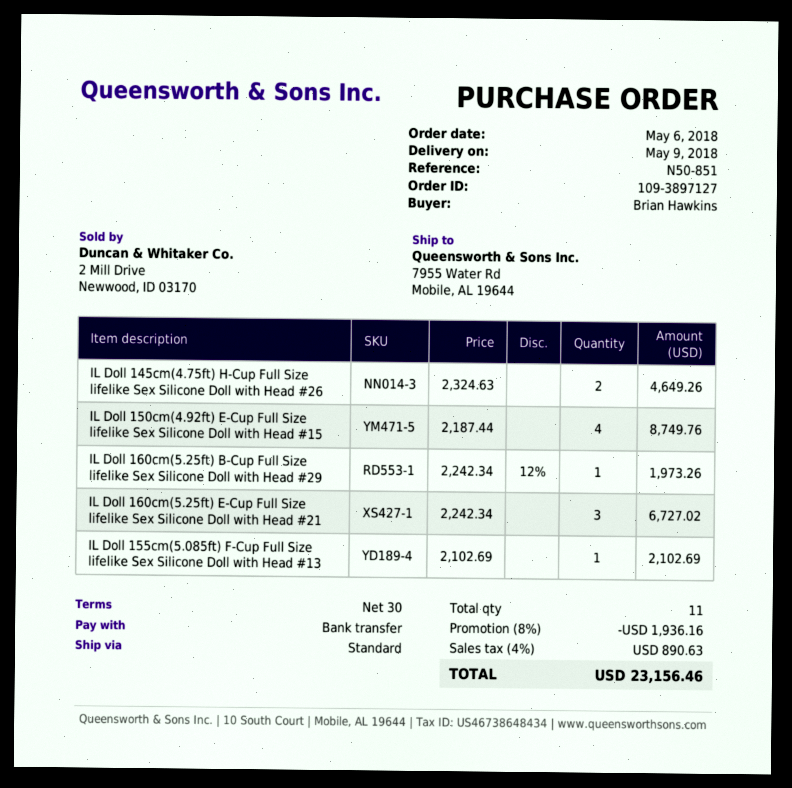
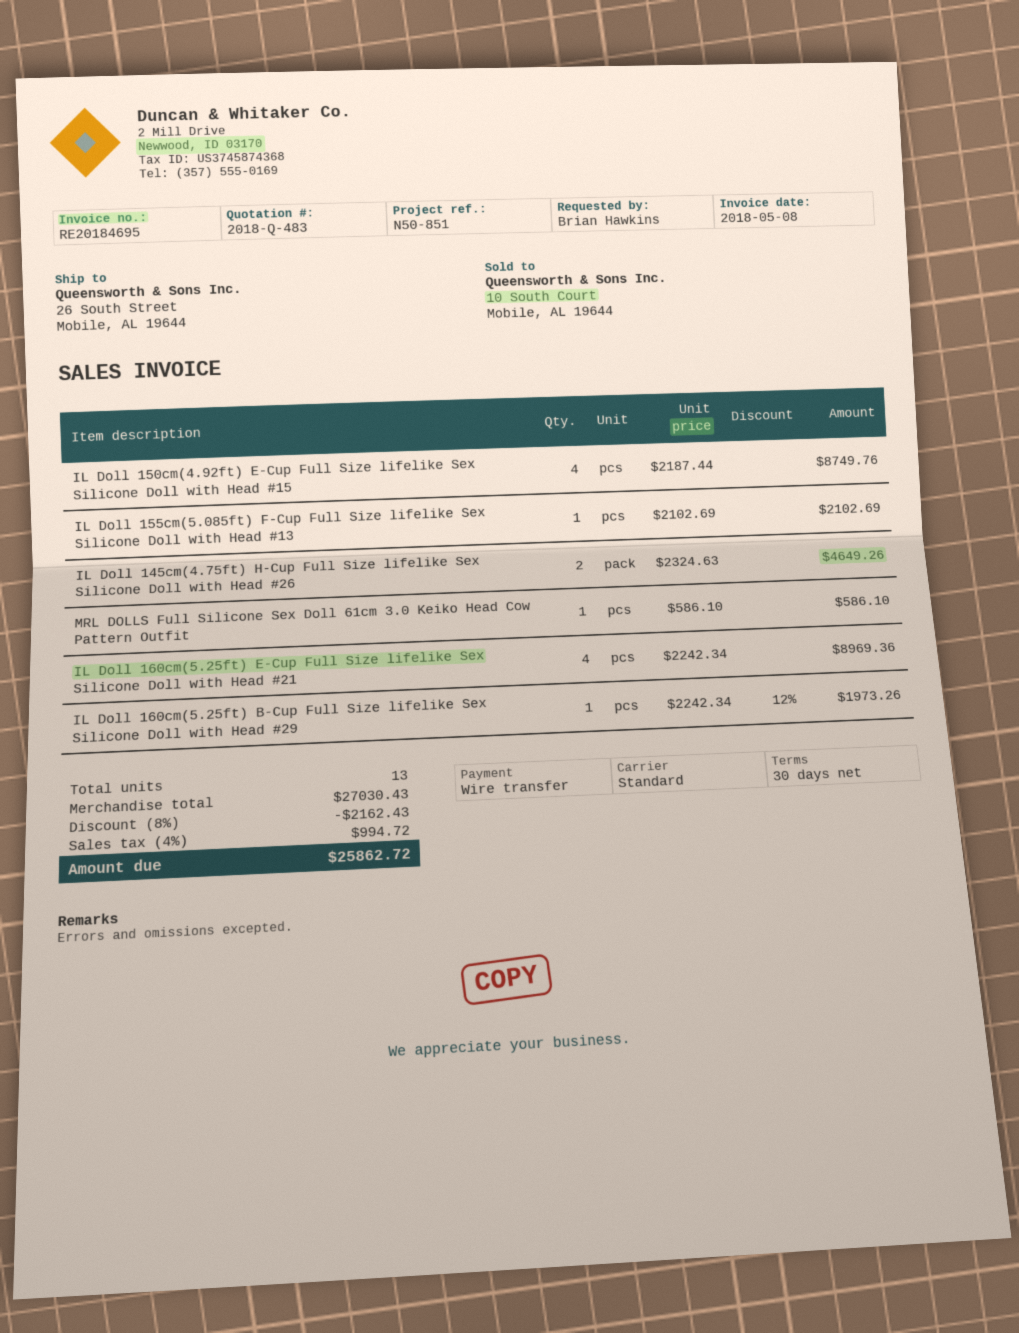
ship to: 7955 Water Rd, Mobile, AL 19644 -> 26 South Street, Mobile, AL 19644
IL Doll 160cm(5.25ft) E-Cup Full Size lifelike Sex Silicone Doll with Head #21: 3 x 2242.34 = 6727.02 -> 4 x 2242.34 = 8969.36
MRL DOLLS Full Silicone Sex Doll 61cm 3.0 Keiko Head Cow Pattern Outfit: none -> 1 x 586.10 = 586.10
total quantity: 11 -> 13
discount: 8% = 1936.16 -> 8% = 2162.43
tax: 4% = 890.63 -> 4% = 994.72
total: 23156.46 -> 25862.72

